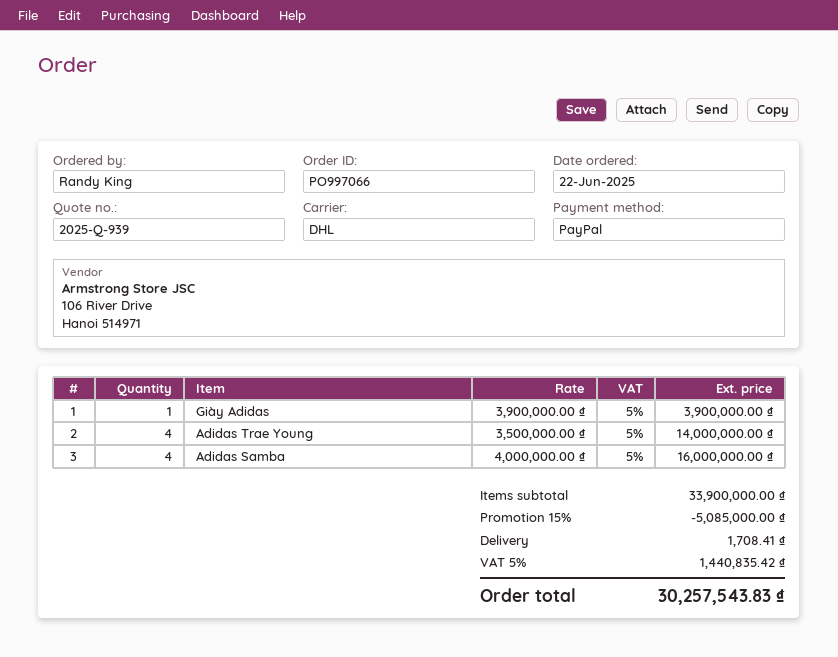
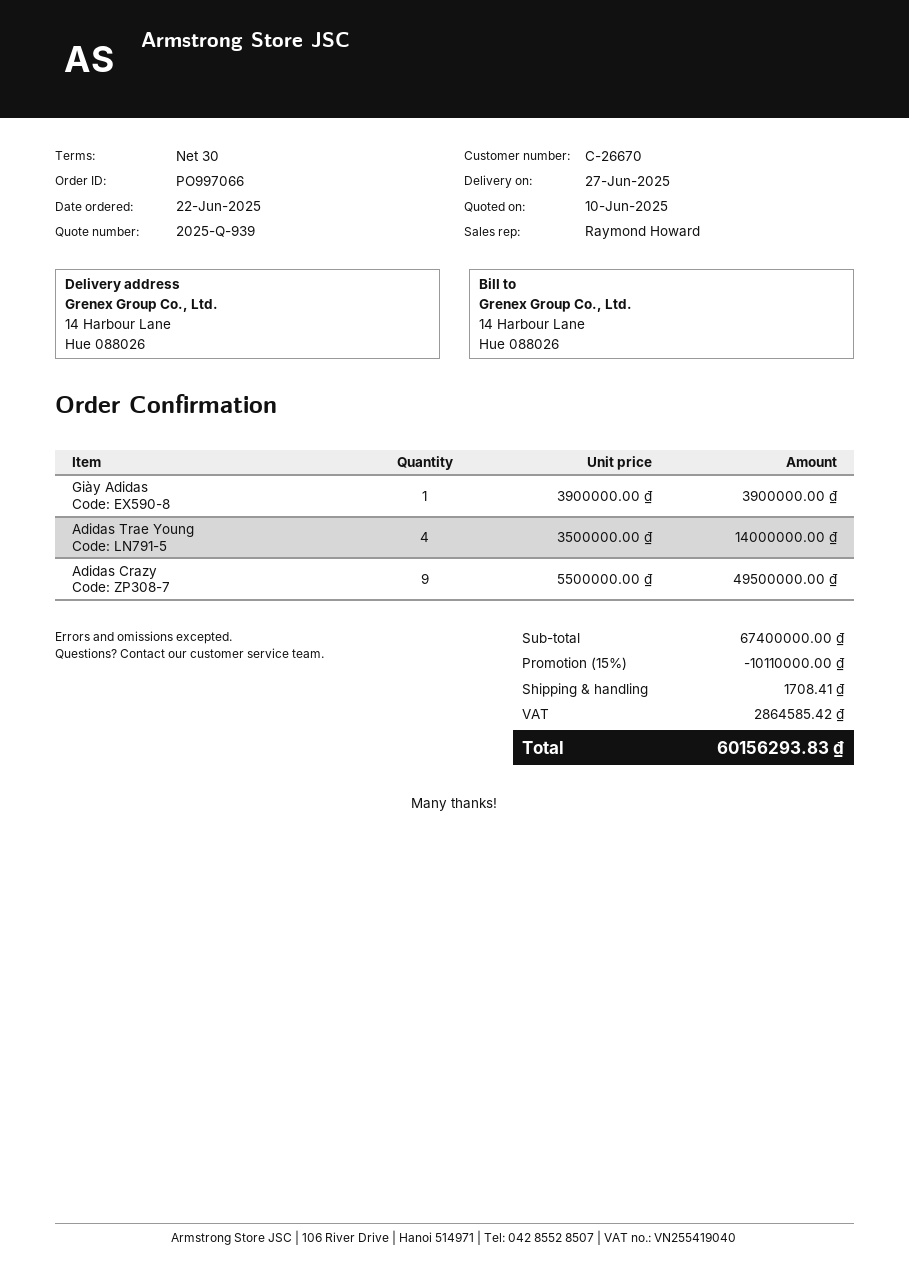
Adidas Samba: 4 x 4000000.00 = 16000000.00 -> none
Adidas Crazy: none -> 9 x 5500000.00 = 49500000.00
subtotal: 33900000.00 -> 67400000.00
discount: 15% = 5085000.00 -> 15% = 10110000.00
tax: 1440835.42 -> 2864585.42
total: 30257543.83 -> 60156293.83

